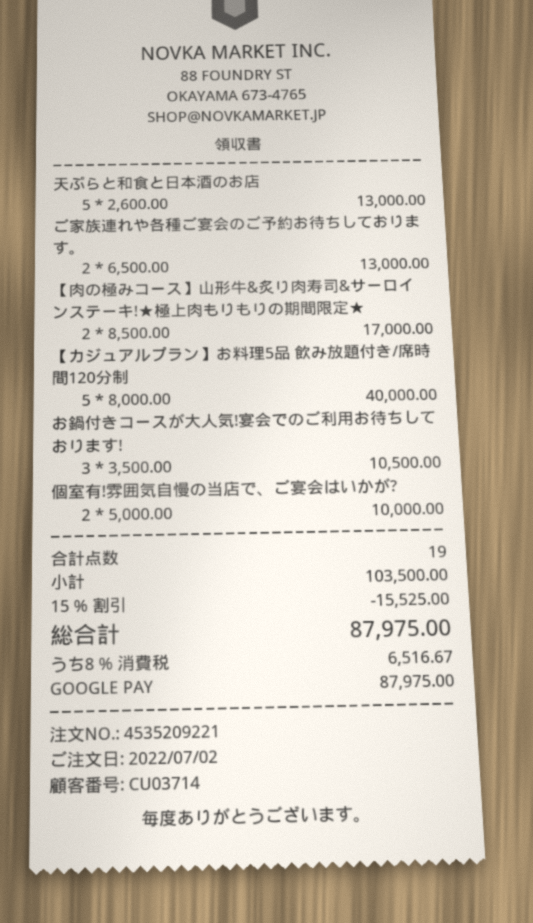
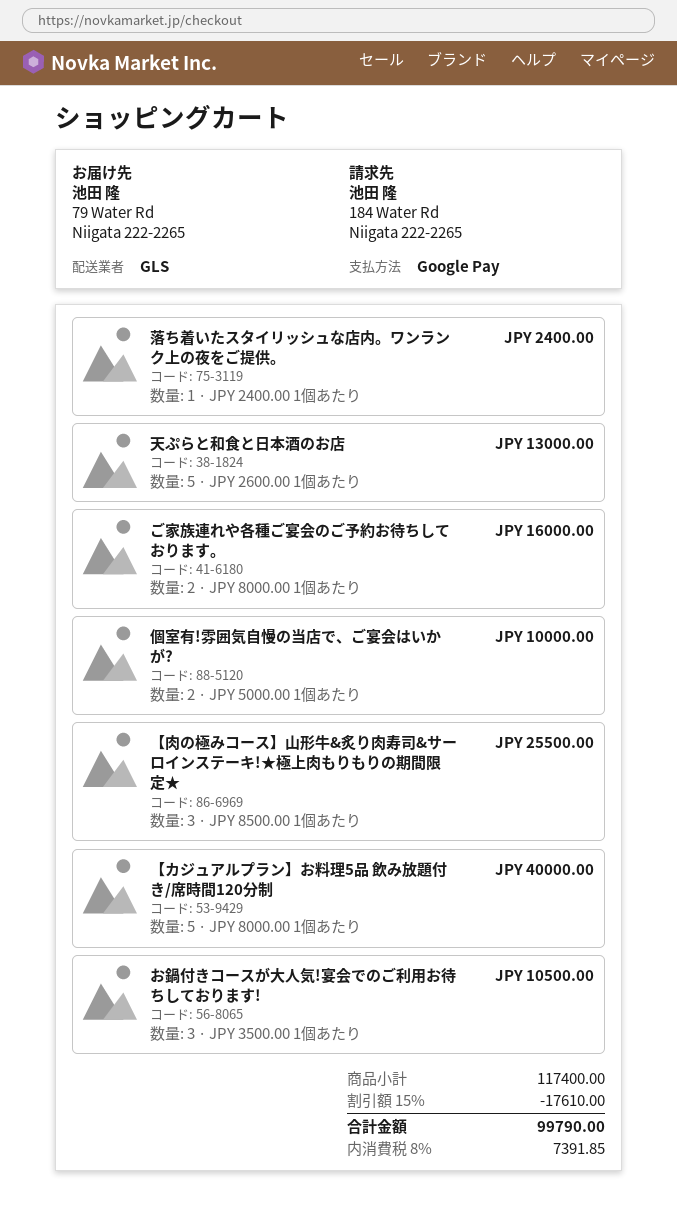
ご家族連れや各種ご宴会のご予約お待ちしております。: 2 x 6500.00 = 13000.00 -> 2 x 8000.00 = 16000.00
【肉の極みコース】山形牛&炙り肉寿司&サーロインステーキ!★極上肉もりもりの期間限定★: 2 x 8500.00 = 17000.00 -> 3 x 8500.00 = 25500.00
落ち着いたスタイリッシュな店内。ワンランク上の夜をご提供。: none -> 1 x 2400.00 = 2400.00
subtotal: 103500.00 -> 117400.00
discount: 15% = 15525.00 -> 15% = 17610.00
tax: 8% = 6516.67 -> 8% = 7391.85
total: 87975.00 -> 99790.00

